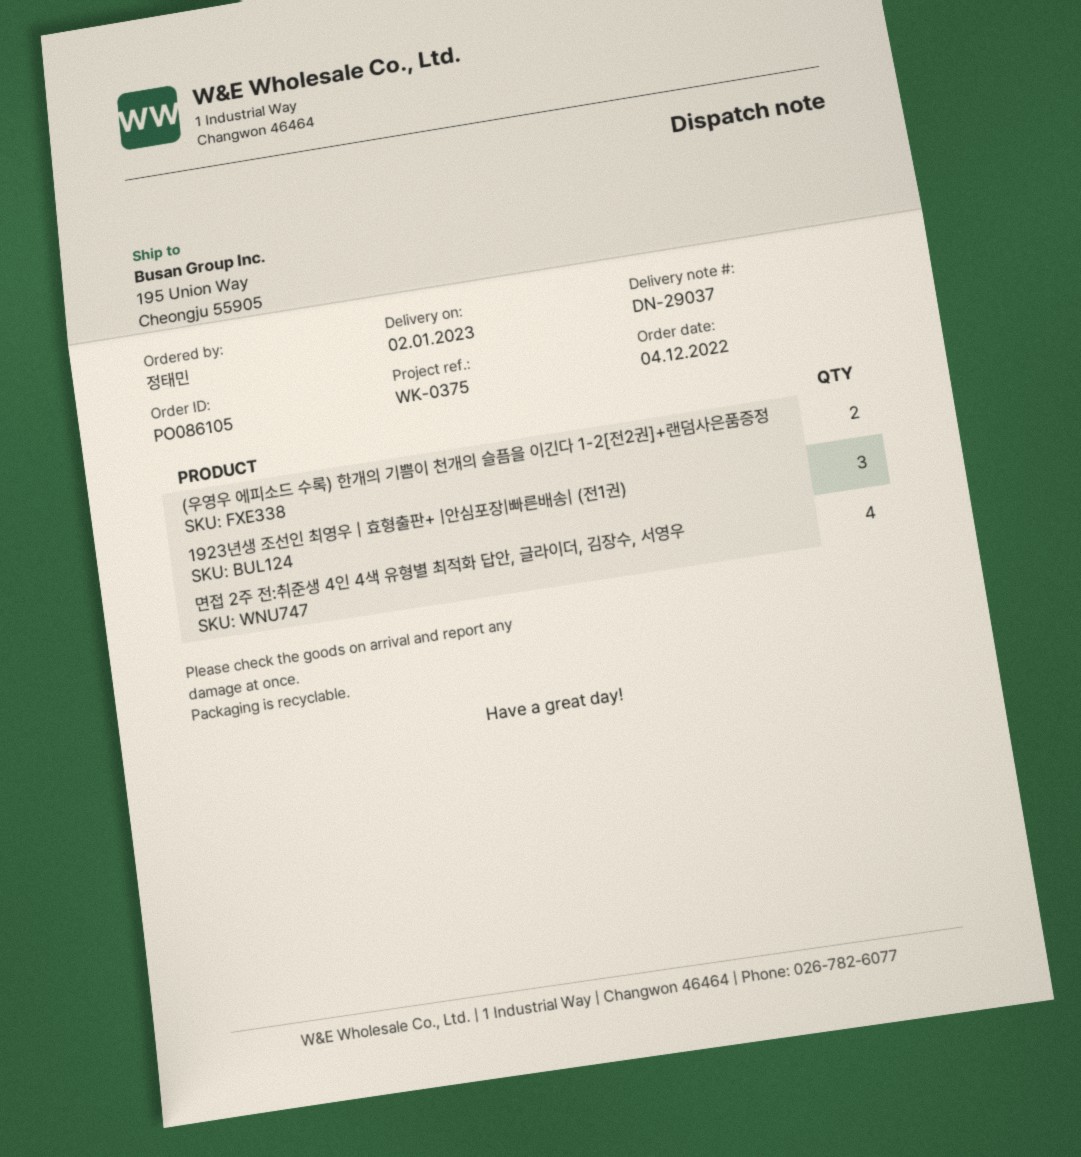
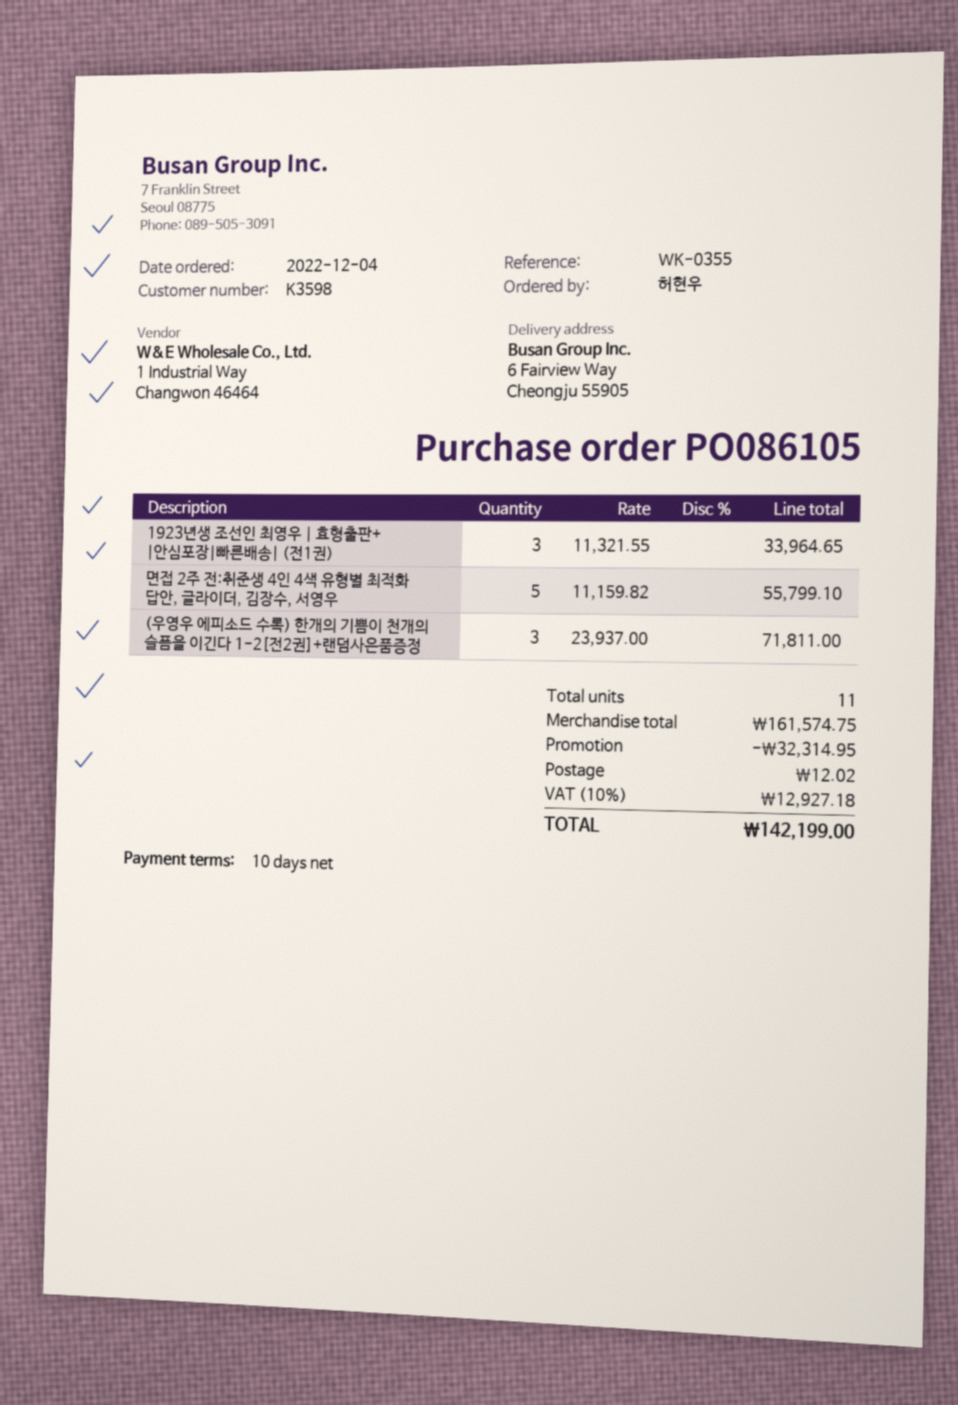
reference: WK-0375 -> WK-0355
ordered by: 정태민 -> 허현우
ship to: 195 Union Way, Cheongju 55905 -> 6 Fairview Way, Cheongju 55905
(우영우 에피소드 수록) 한개의 기쁨이 천개의 슬픔을 이긴다 1-2[전2권]+랜덤사은품증정: 2 -> 3
면접 2주 전:취준생 4인 4색 유형별 최적화 답안, 글라이더, 김장수, 서영우: 4 -> 5

